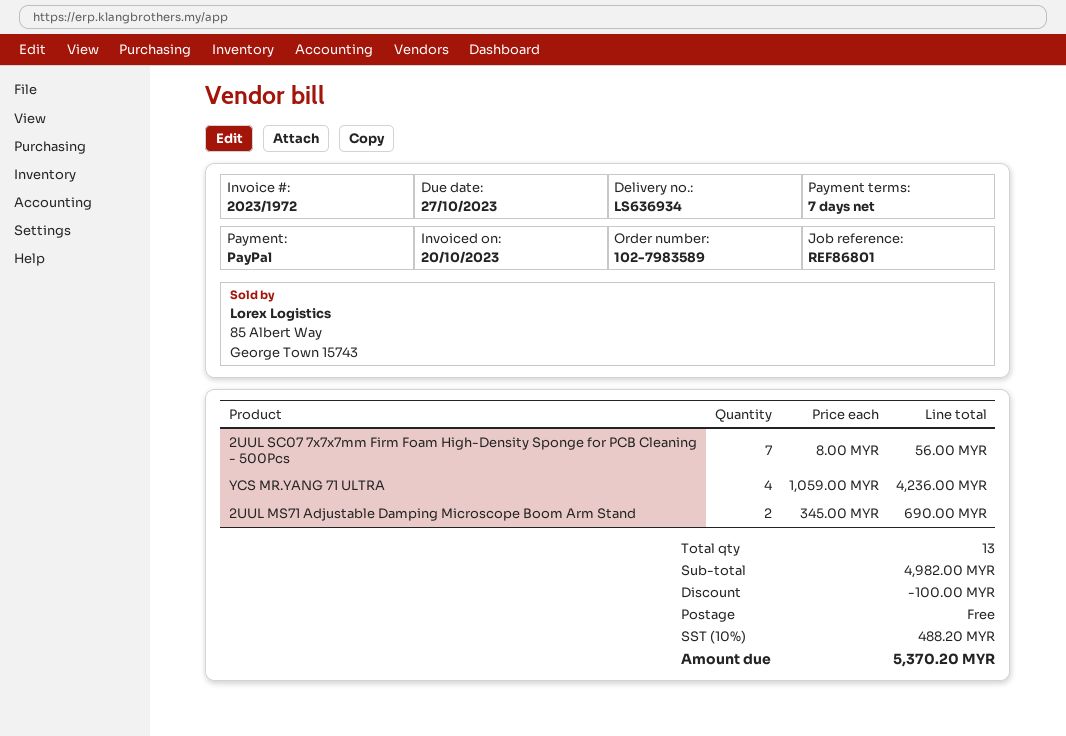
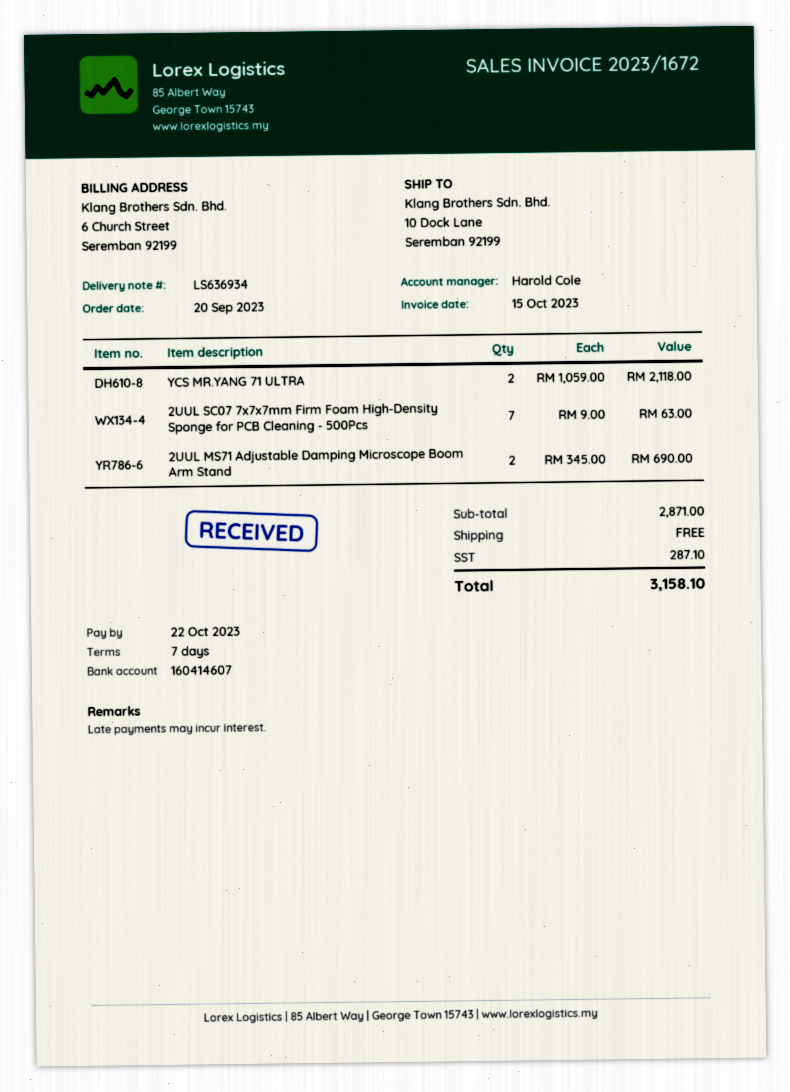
invoice number: 2023/1972 -> 2023/1672
invoice date: 2023-10-20 -> 2023-10-15
due date: 2023-10-27 -> 2023-10-22
2UUL SC07 7x7x7mm Firm Foam High-Density Sponge for PCB Cleaning - 500Pcs: 7 x 8.00 = 56.00 -> 7 x 9.00 = 63.00
YCS MR.YANG 71 ULTRA: 4 x 1059.00 = 4236.00 -> 2 x 1059.00 = 2118.00
subtotal: 4982.00 -> 2871.00
discount: 100.00 -> none
tax: 488.20 -> 287.10
total: 5370.20 -> 3158.10

